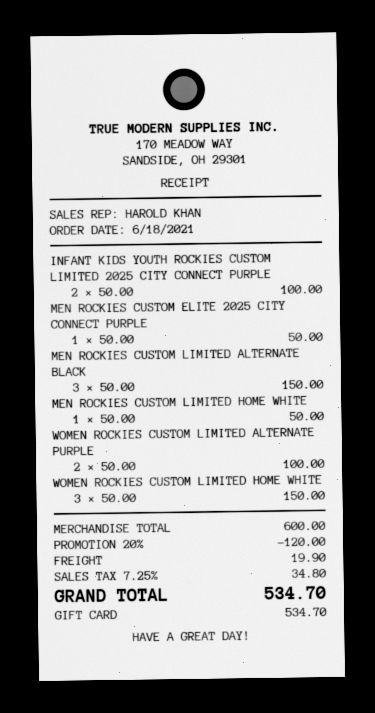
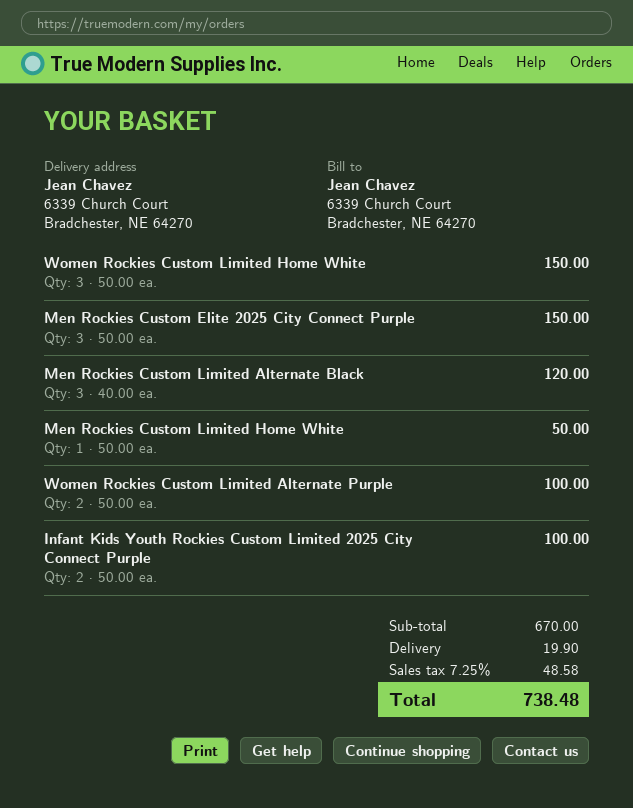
MEN ROCKIES CUSTOM ELITE 2025 CITY CONNECT PURPLE: 1 x 50.00 = 50.00 -> 3 x 50.00 = 150.00
MEN ROCKIES CUSTOM LIMITED ALTERNATE BLACK: 3 x 50.00 = 150.00 -> 3 x 40.00 = 120.00
subtotal: 600.00 -> 670.00
discount: 20% = 120.00 -> none
tax: 7.25% = 34.80 -> 7.25% = 48.58
total: 534.70 -> 738.48

